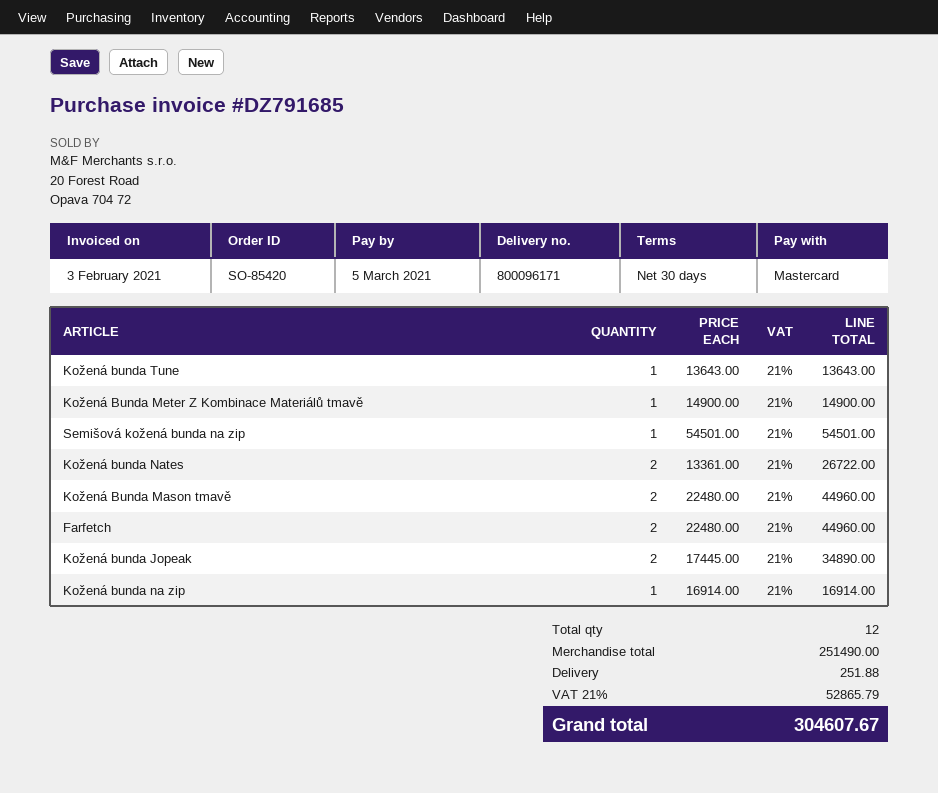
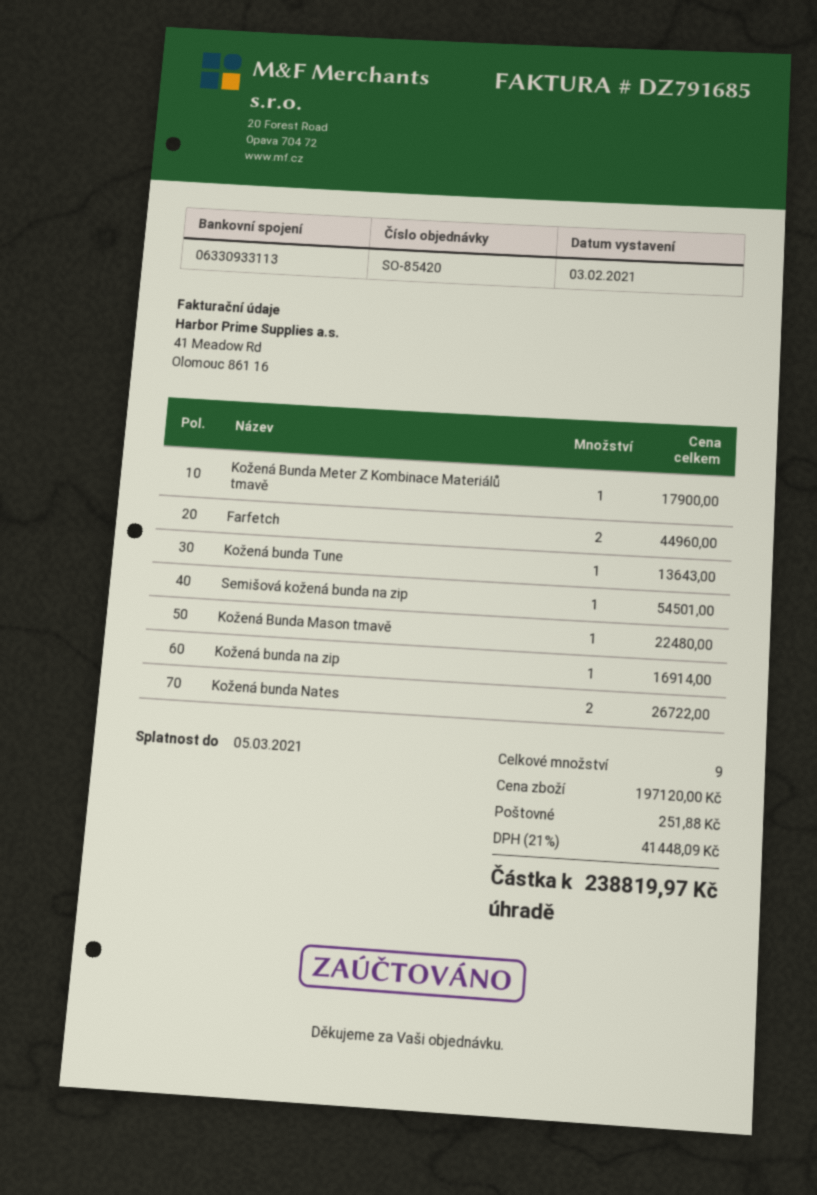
Kožená Bunda Meter Z Kombinace Materiálů tmavě: 1 for 14900.00 -> 1 for 17900.00
Kožená Bunda Mason tmavě: 2 for 44960.00 -> 1 for 22480.00
Kožená bunda Jopeak: 2 for 34890.00 -> none
total quantity: 12 -> 9
subtotal: 251490.00 -> 197120.00
tax: 21% = 52865.79 -> 21% = 41448.09
total: 304607.67 -> 238819.97

